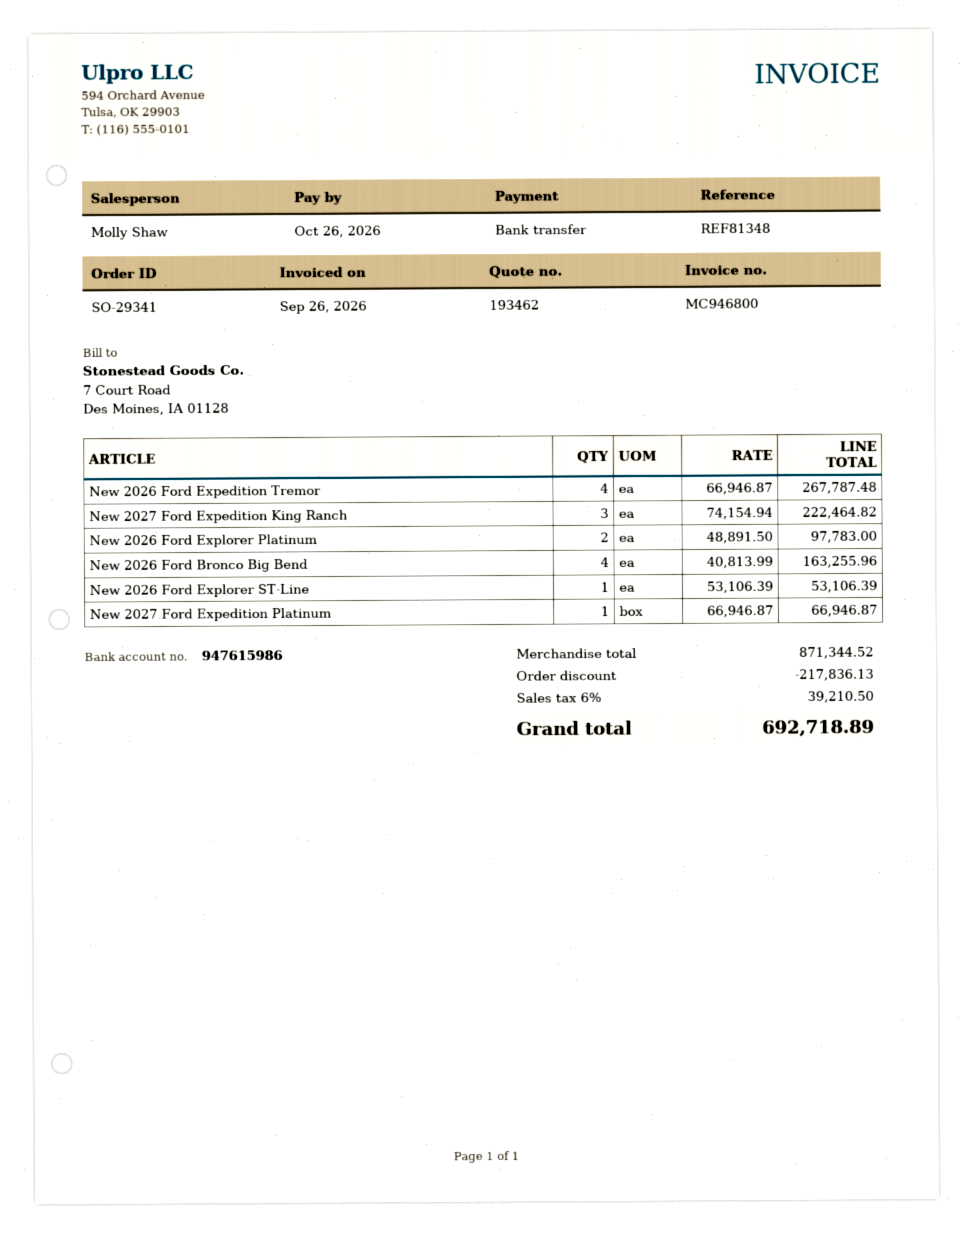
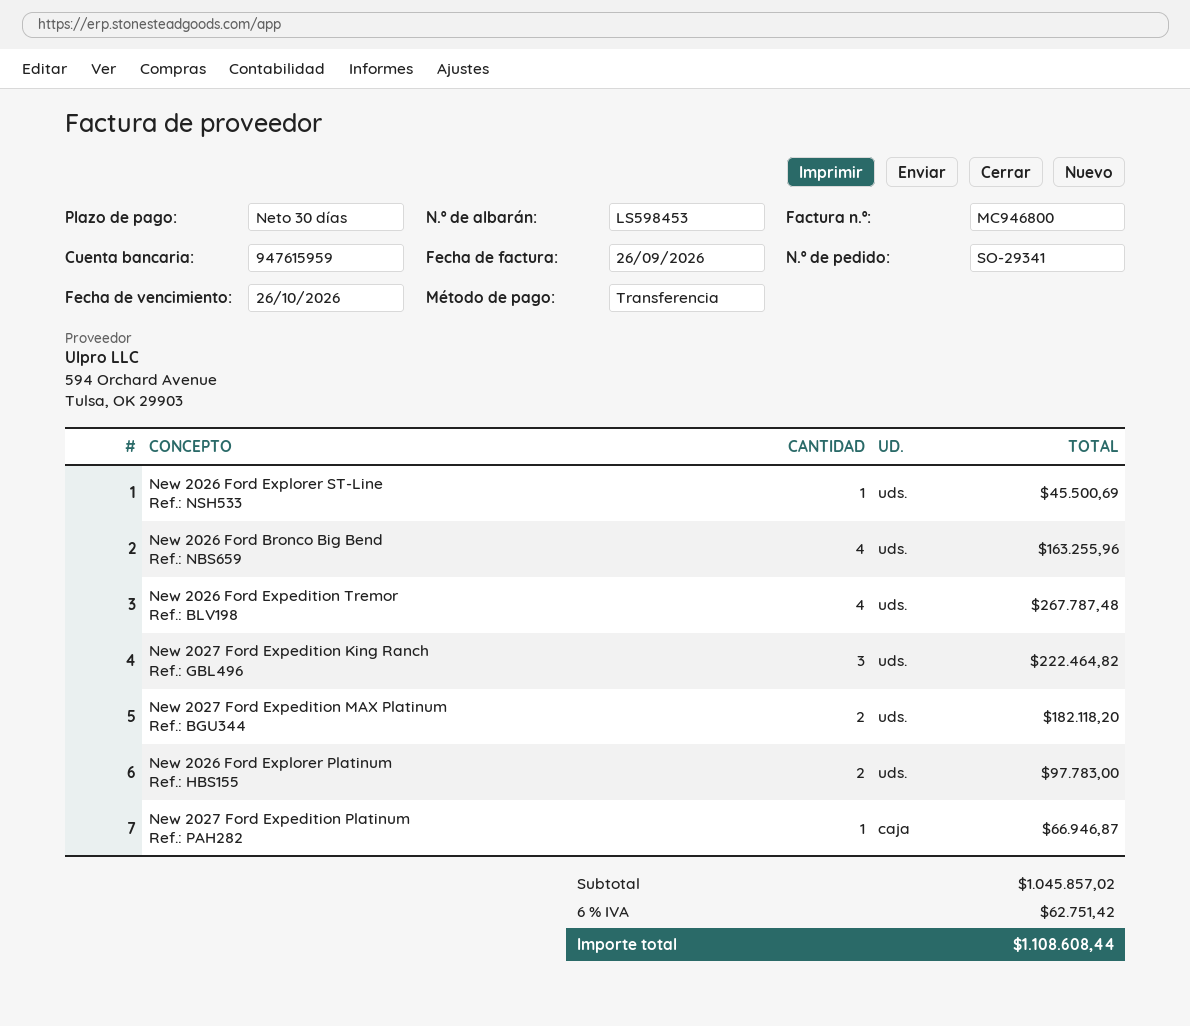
bank account: 947615986 -> 947615959
New 2026 Ford Explorer ST-Line: 1 for 53106.39 -> 1 for 45500.69
New 2027 Ford Expedition MAX Platinum: none -> 2 for 182118.20
subtotal: 871344.52 -> 1045857.02
discount: 217836.13 -> none
tax: 6% = 39210.50 -> 6% = 62751.42
total: 692718.89 -> 1108608.44

